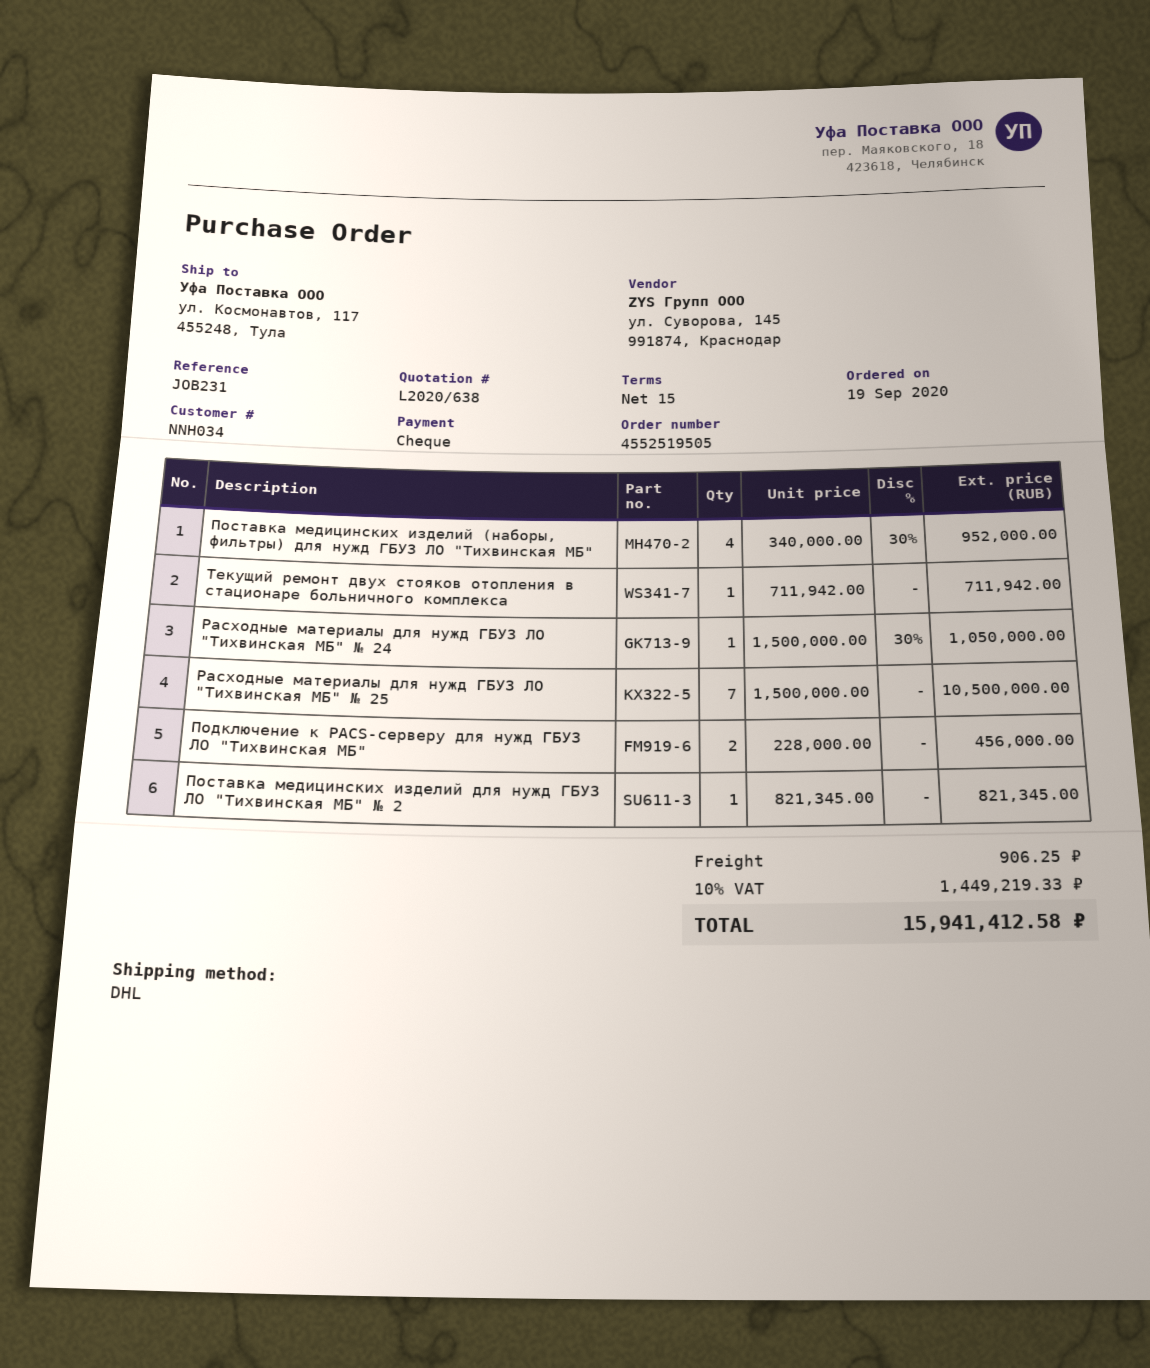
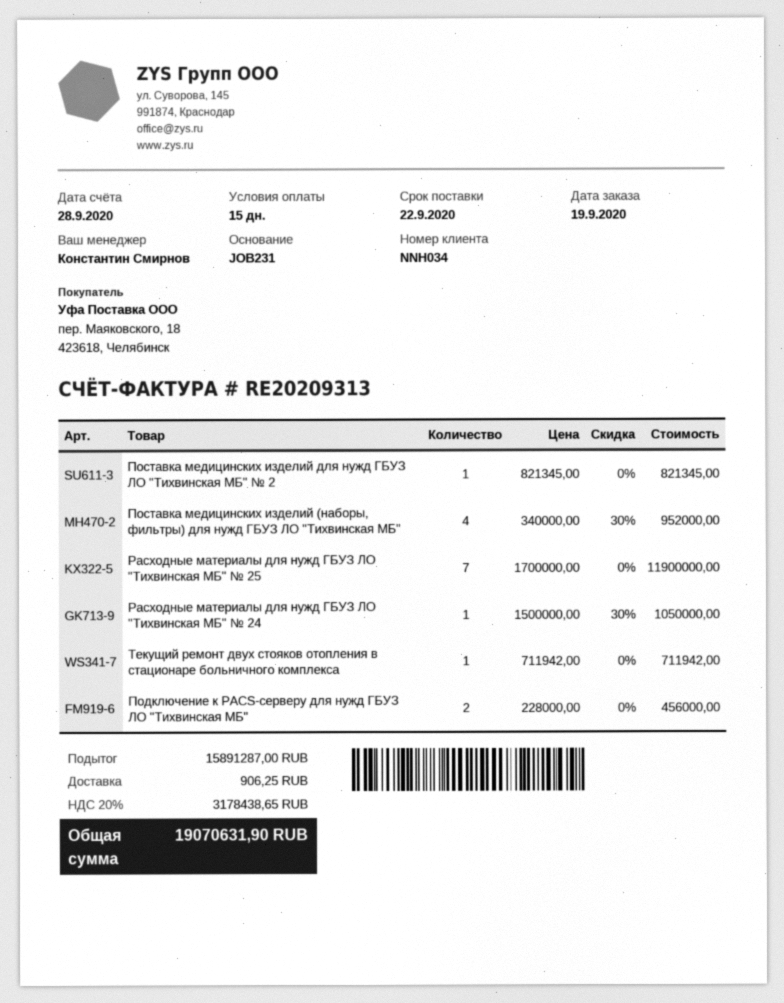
Расходные материалы для нужд ГБУЗ ЛО "Тихвинская МБ" № 25: 7 x 1500000.00 = 10500000.00 -> 7 x 1700000.00 = 11900000.00
tax: 10% = 1449219.33 -> 20% = 3178438.65
total: 15941412.58 -> 19070631.90

